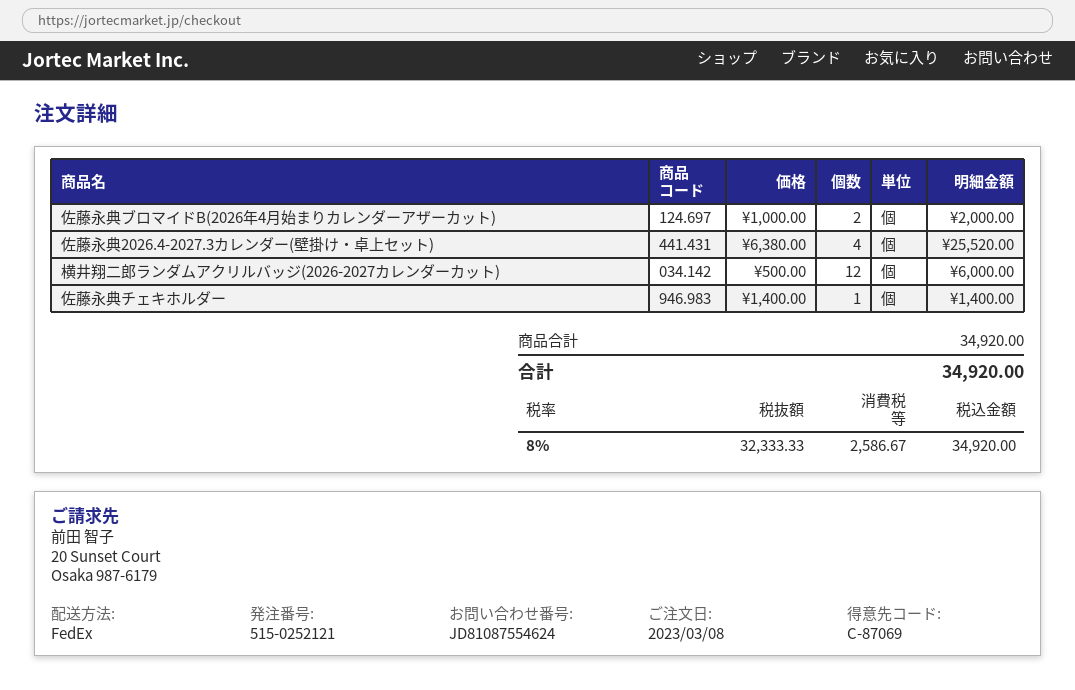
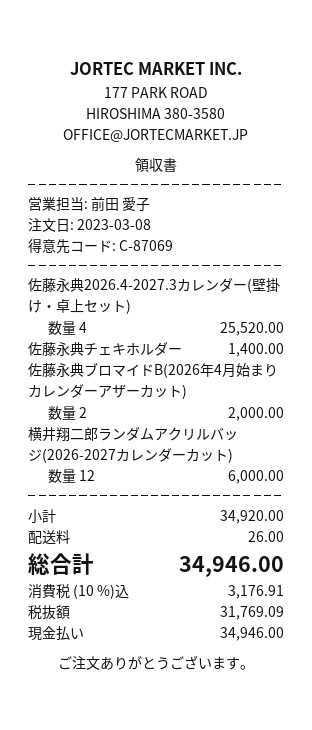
shipping: none -> 26.00
net: 32333.33 -> 31769.09
tax: 8% = 2586.67 -> 10% = 3176.91
total: 34920.00 -> 34946.00

